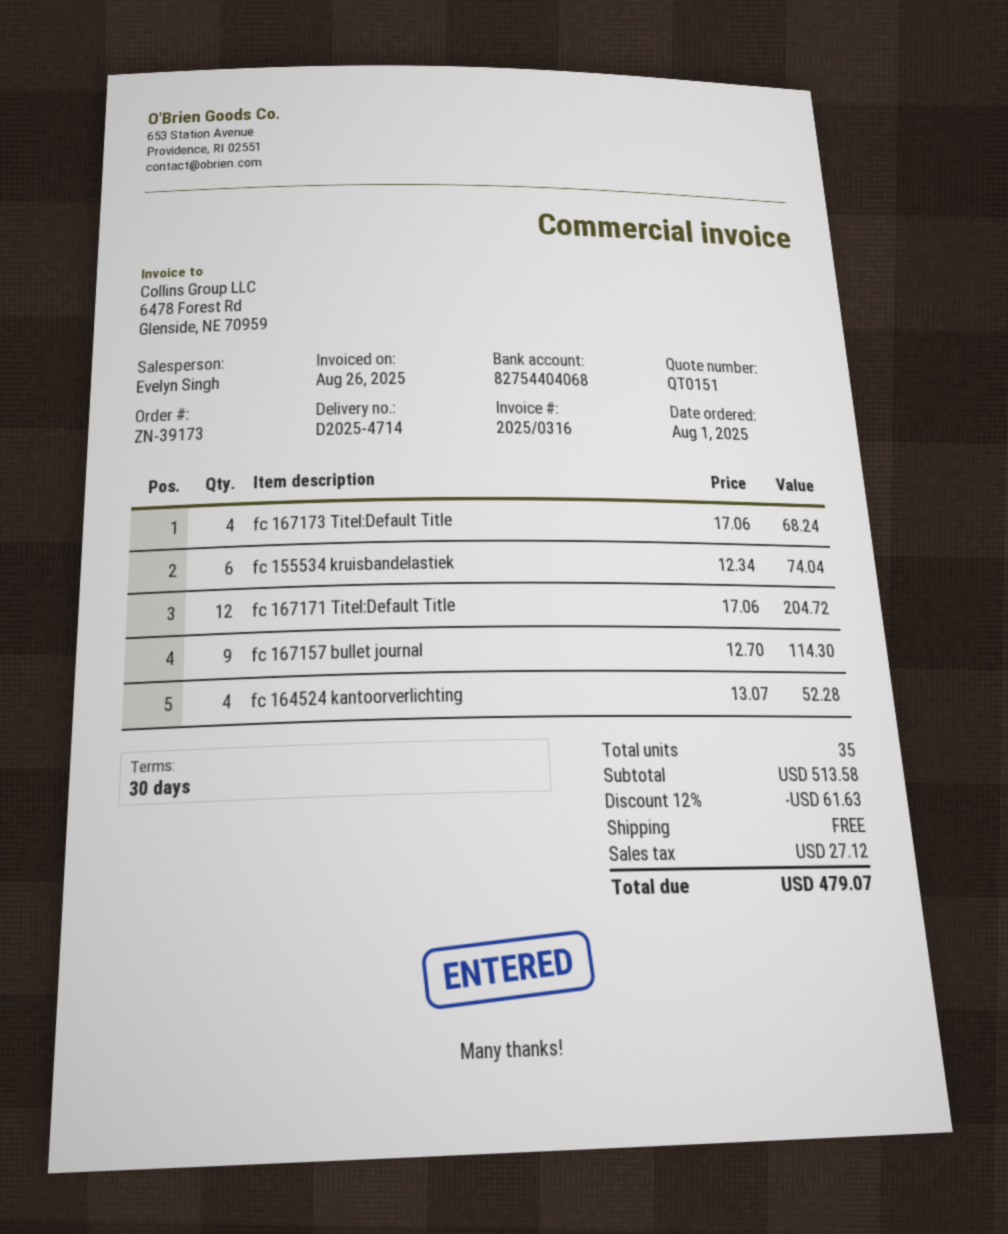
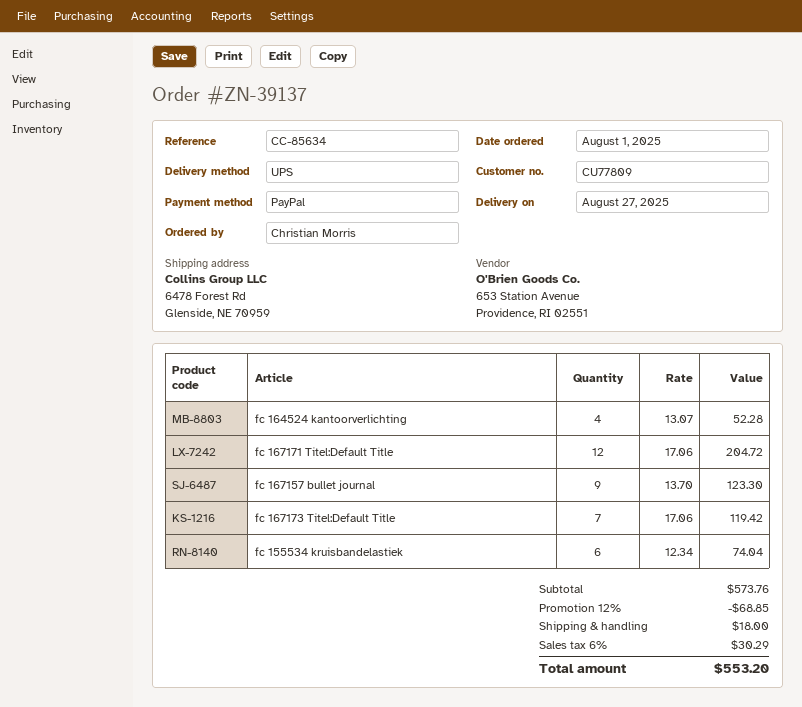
order number: ZN-39173 -> ZN-39137
fc 167173 Titel:Default Title: 4 x 17.06 = 68.24 -> 7 x 17.06 = 119.42
fc 167157 bullet journal: 9 x 12.70 = 114.30 -> 9 x 13.70 = 123.30
subtotal: 513.58 -> 573.76
discount: 12% = 61.63 -> 12% = 68.85
shipping: 0.00 -> 18.00
tax: 27.12 -> 30.29
total: 479.07 -> 553.20

